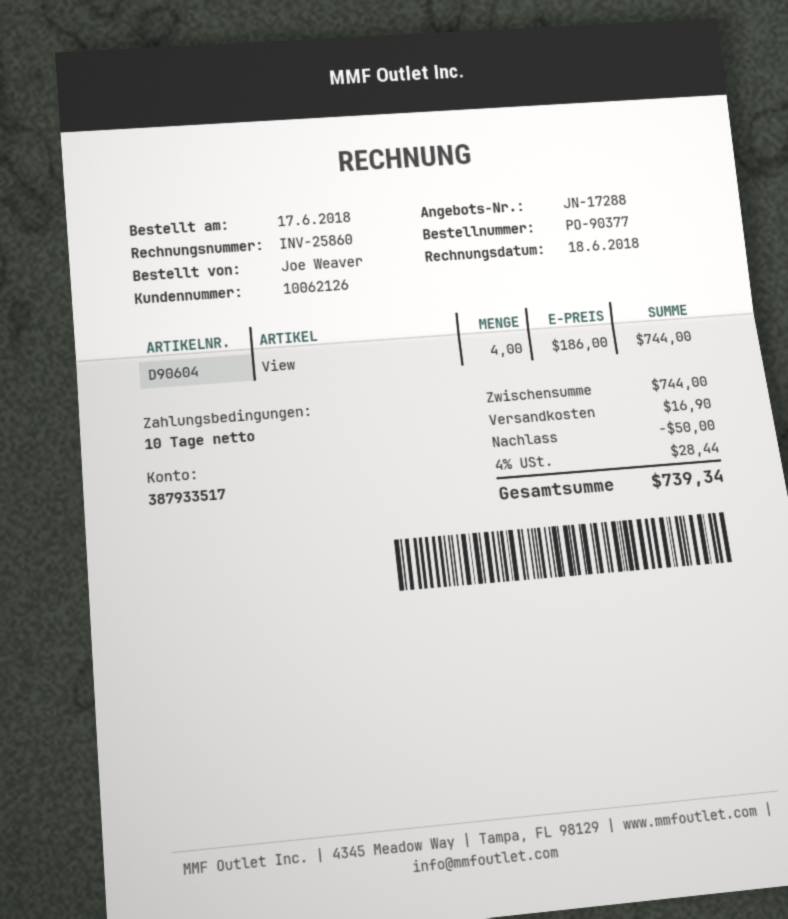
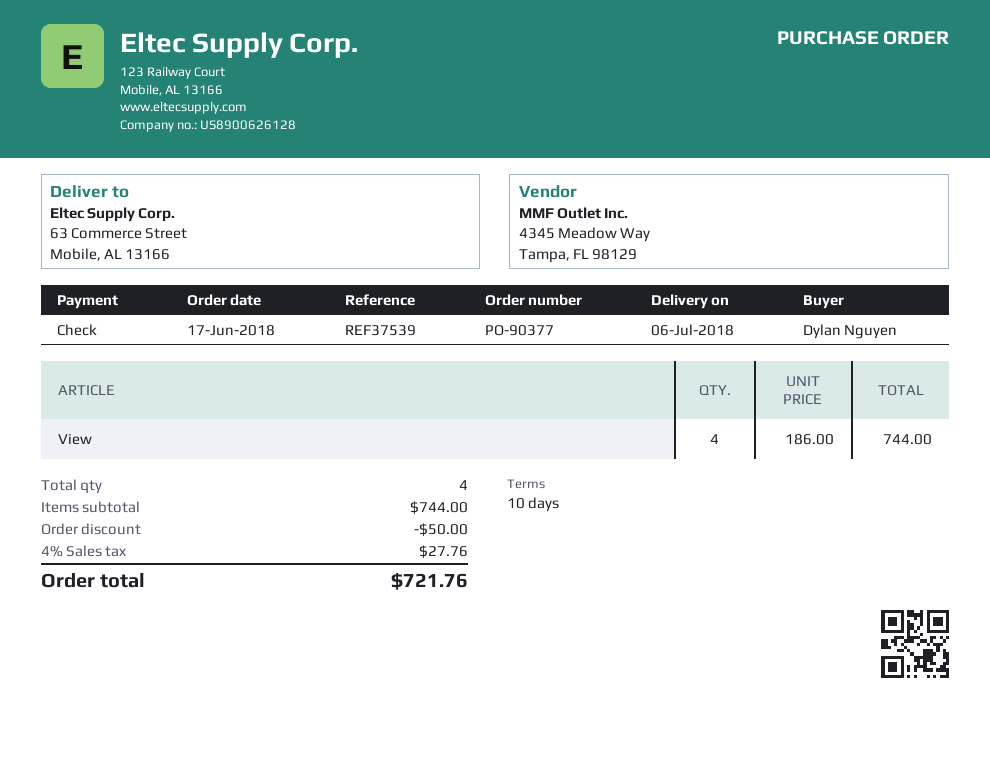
ordered by: Joe Weaver -> Dylan Nguyen
shipping: 16.90 -> none
tax: 4% = 28.44 -> 4% = 27.76
total: 739.34 -> 721.76

